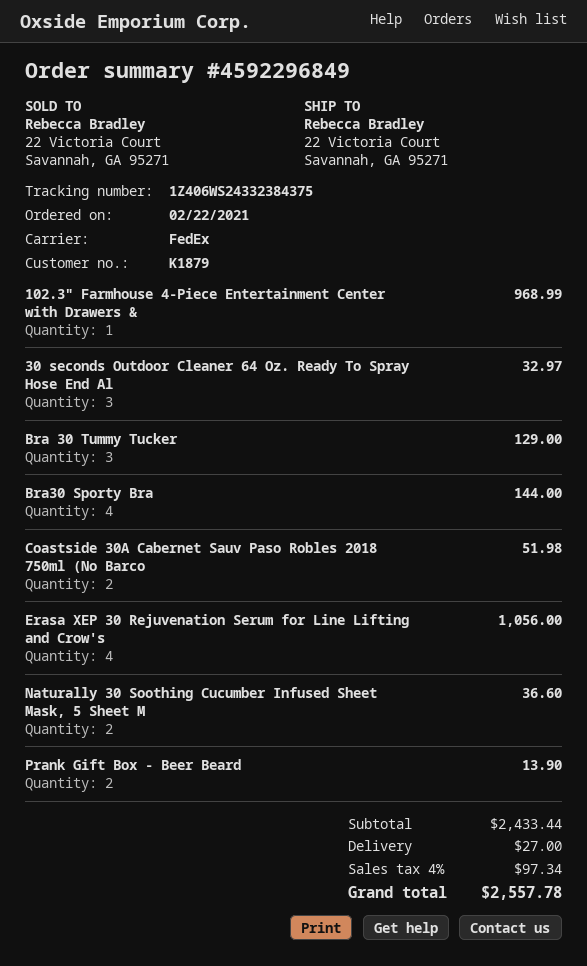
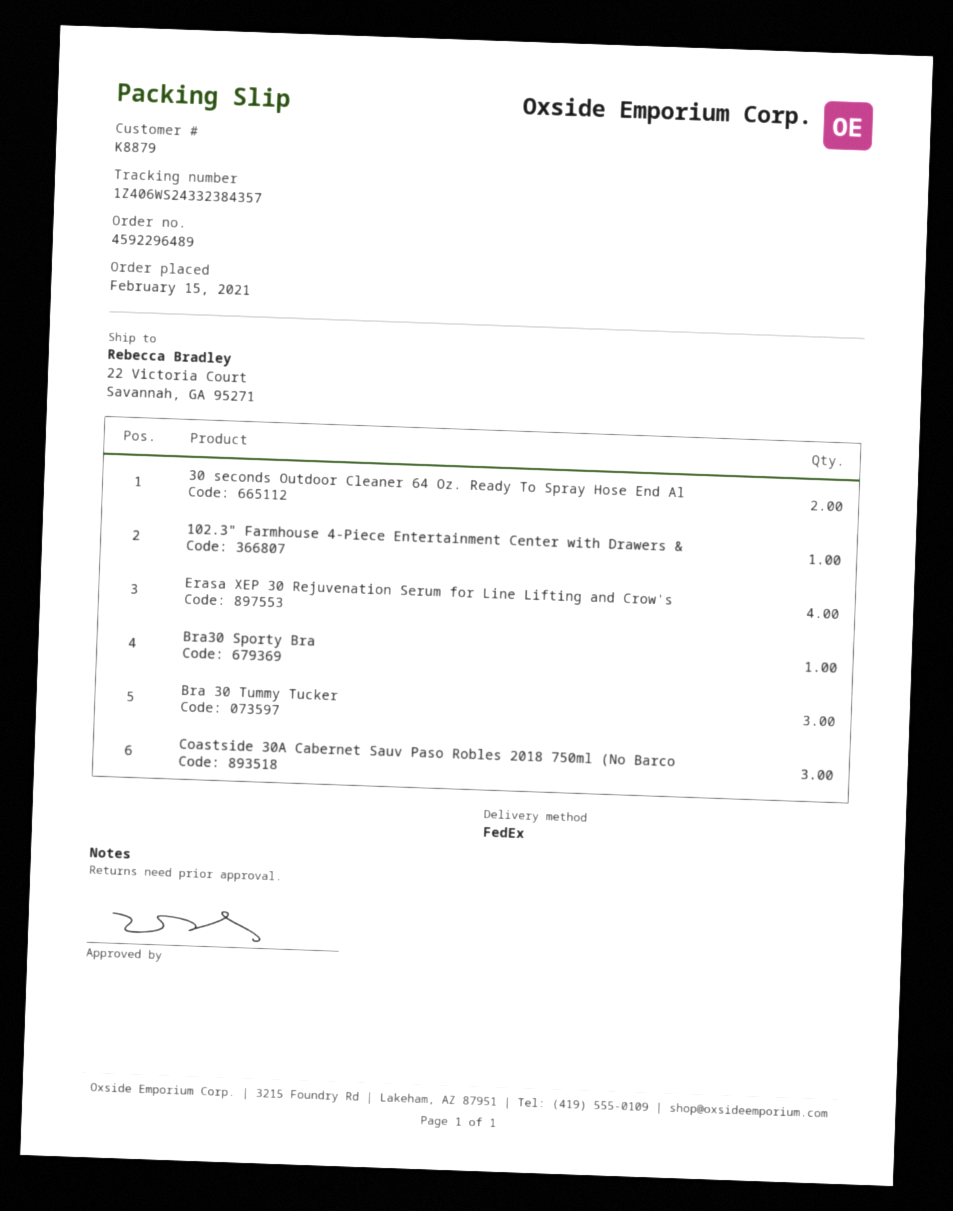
order number: 4592296849 -> 4592296489
order date: 2021-02-22 -> 2021-02-15
customer number: K1879 -> K8879
tracking number: 1Z406WS24332384375 -> 1Z406WS24332384357
30 seconds Outdoor Cleaner 64 Oz. Ready To Spray Hose End Al: 3 -> 2
Bra30 Sporty Bra: 4 -> 1
Coastside 30A Cabernet Sauv Paso Robles 2018 750ml (No Barco: 2 -> 3
Naturally 30 Soothing Cucumber Infused Sheet Mask, 5 Sheet M: 2 -> none
Prank Gift Box - Beer Beard: 2 -> none

